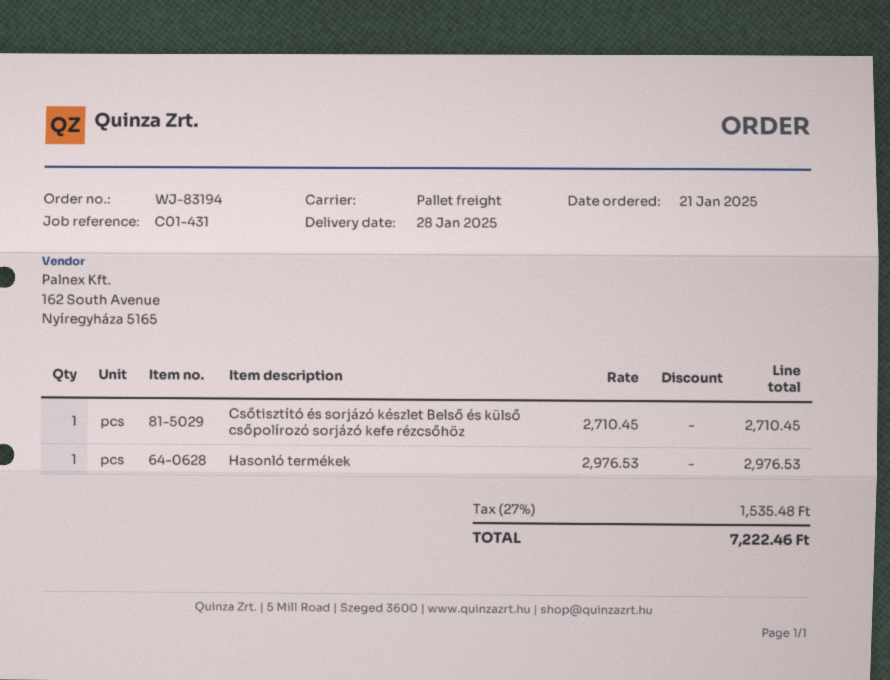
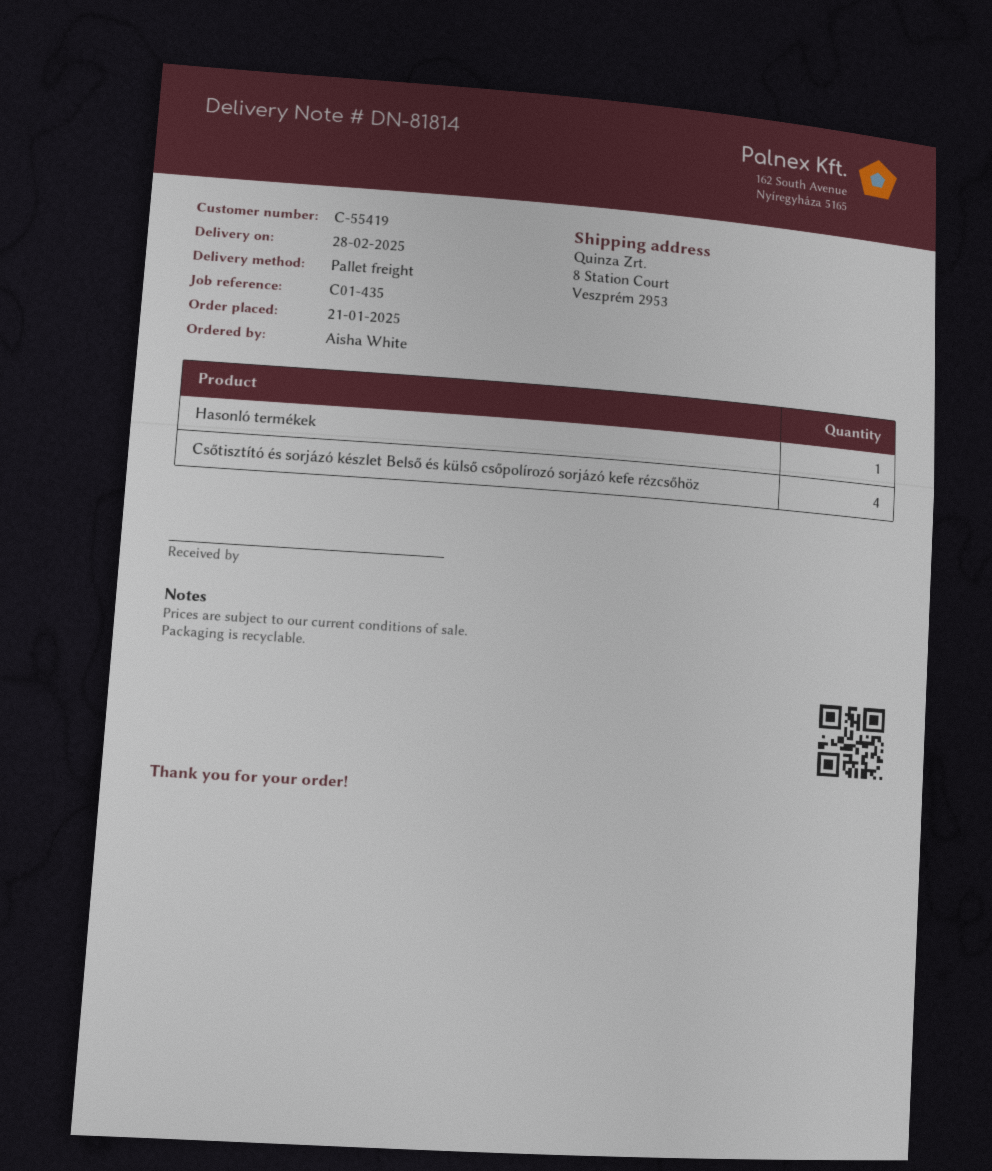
delivery date: 2025-01-28 -> 2025-02-28
reference: C01-431 -> C01-435
Csőtisztító és sorjázó készlet Belső és külső csőpolírozó sorjázó kefe rézcsőhöz: 1 -> 4

